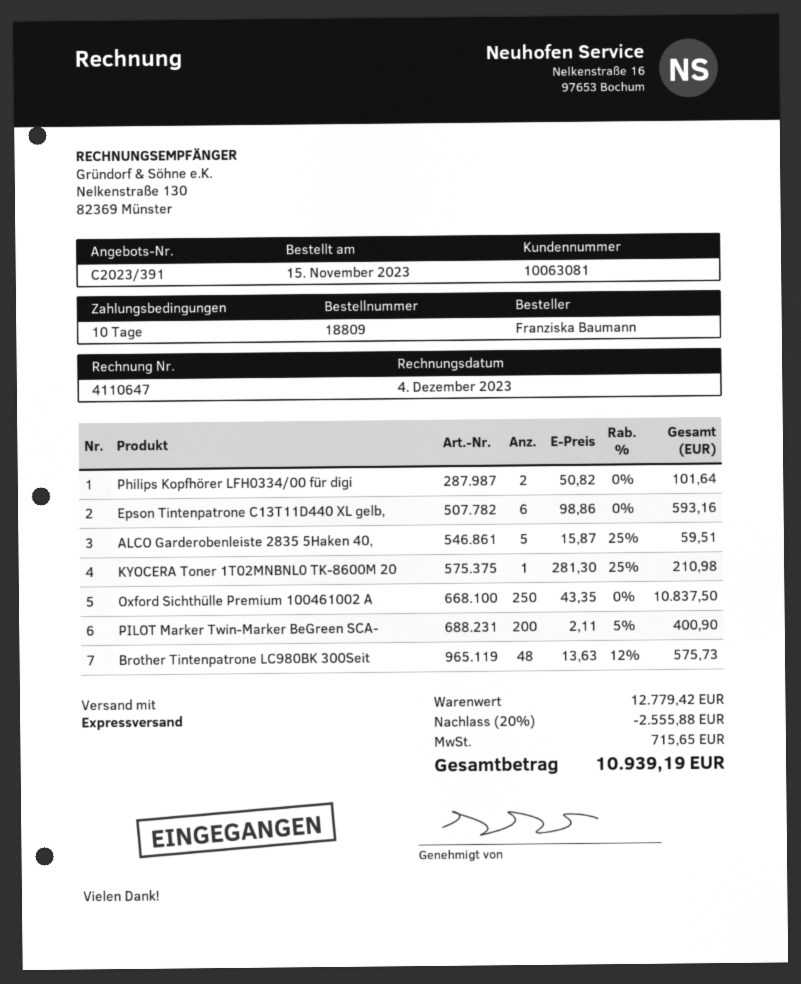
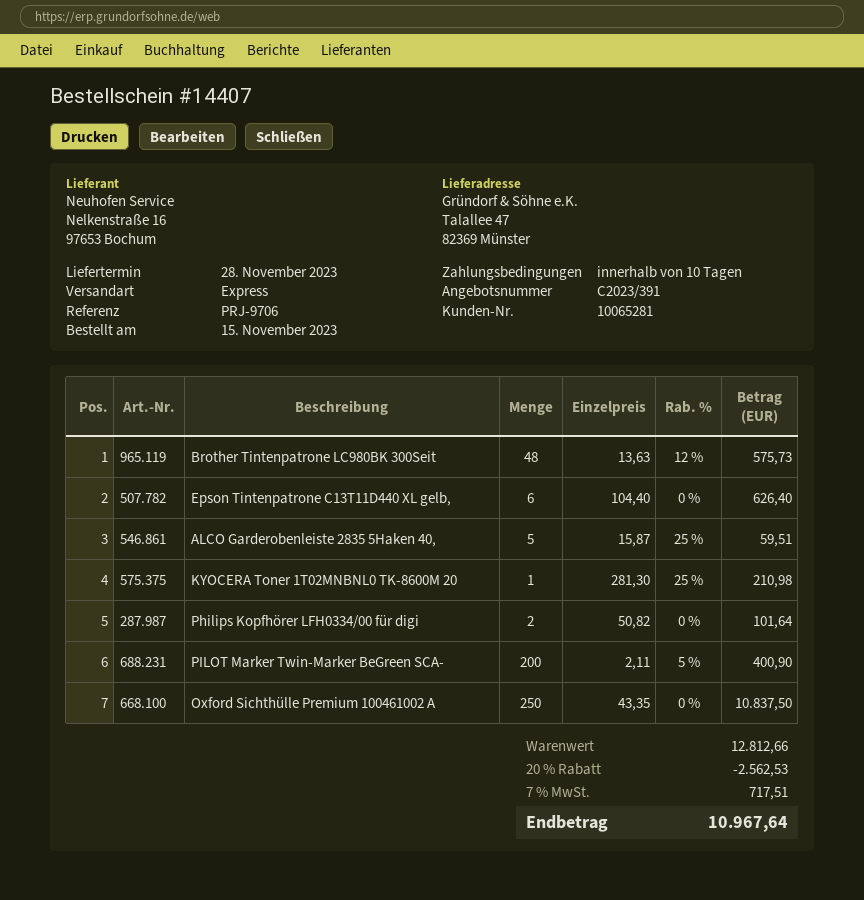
order number: 18809 -> 14407
customer number: 10063081 -> 10065281
Epson Tintenpatrone C13T11D440 XL gelb,: 6 x 98.86 = 593.16 -> 6 x 104.40 = 626.40
subtotal: 12779.42 -> 12812.66
discount: 20% = 2555.88 -> 20% = 2562.53
tax: 715.65 -> 717.51
total: 10939.19 -> 10967.64

